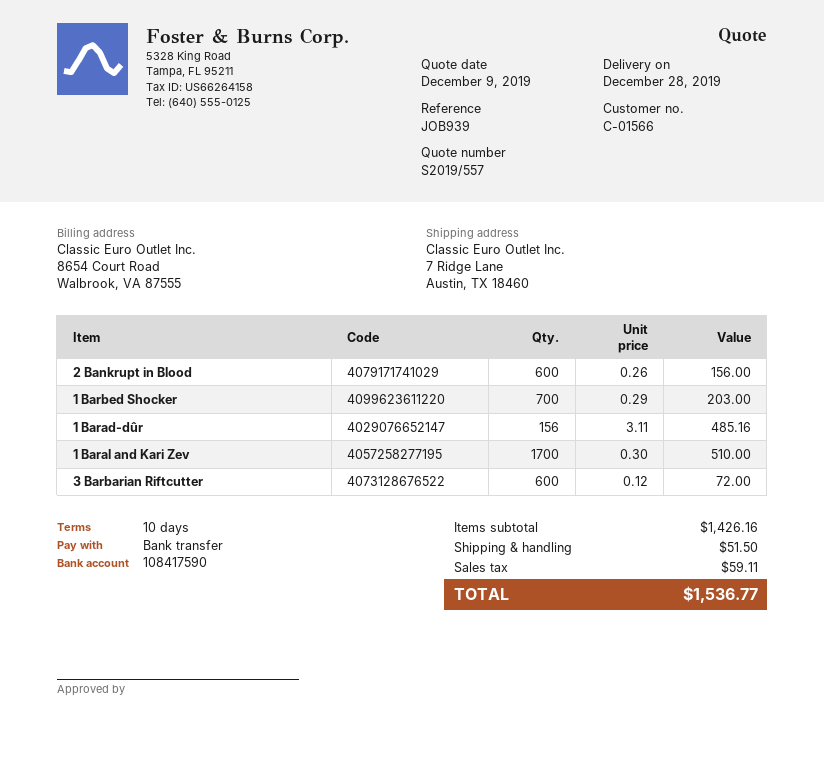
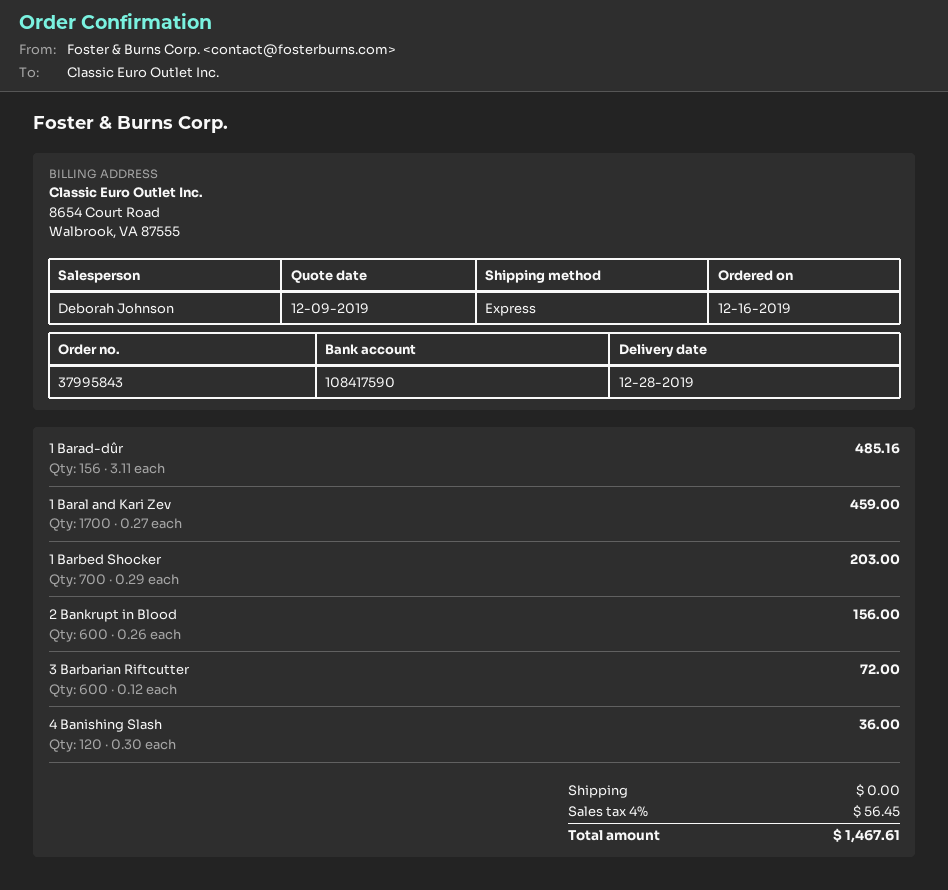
1 Baral and Kari Zev: 1700 x 0.30 = 510.00 -> 1700 x 0.27 = 459.00
4 Banishing Slash: none -> 120 x 0.30 = 36.00
shipping: 51.50 -> 0.00
tax: 59.11 -> 56.45
total: 1536.77 -> 1467.61

